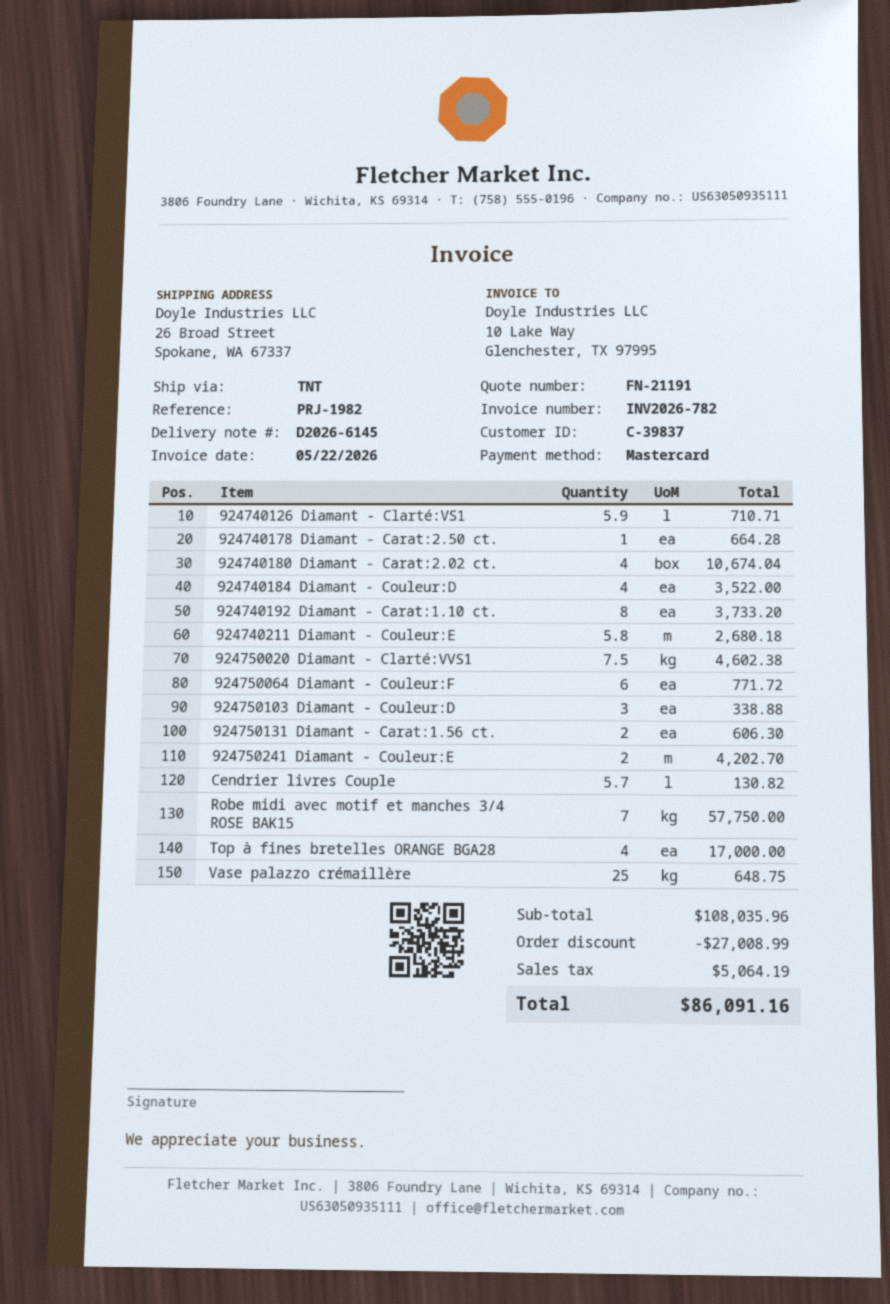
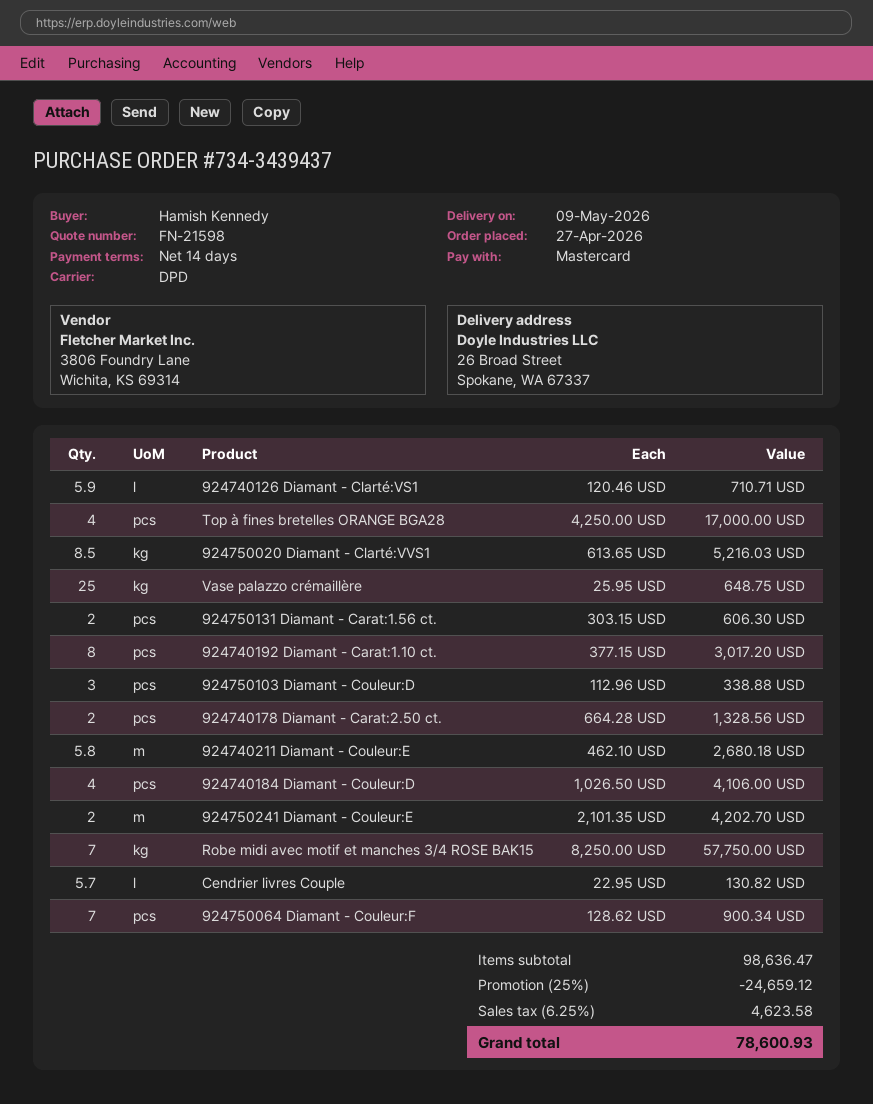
quote number: FN-21191 -> FN-21598
shipping method: TNT -> DPD
924740178 Diamant - Carat:2.50 ct.: 1 for 664.28 -> 2 for 1328.56
924740180 Diamant - Carat:2.02 ct.: 4 for 10674.04 -> none
924740184 Diamant - Couleur:D: 4 for 3522.00 -> 4 for 4106.00
924740192 Diamant - Carat:1.10 ct.: 8 for 3733.20 -> 8 for 3017.20
924750020 Diamant - Clarté:VVS1: 7.5 for 4602.38 -> 8.5 for 5216.03
924750064 Diamant - Couleur:F: 6 for 771.72 -> 7 for 900.34
subtotal: 108035.96 -> 98636.47
discount: 27008.99 -> 24659.12
tax: 5064.19 -> 4623.58
total: 86091.16 -> 78600.93

